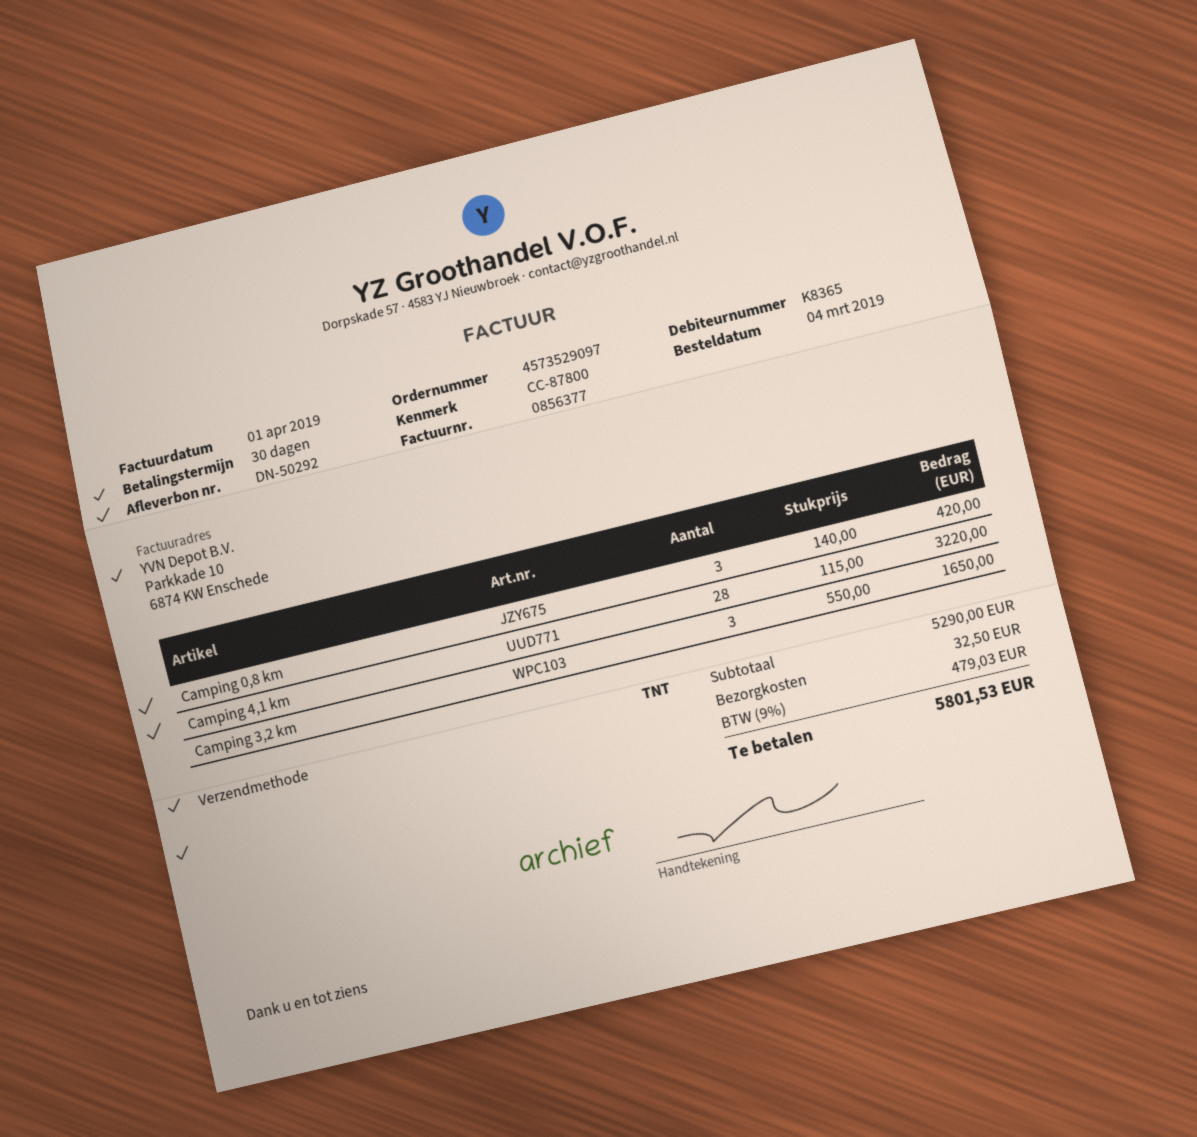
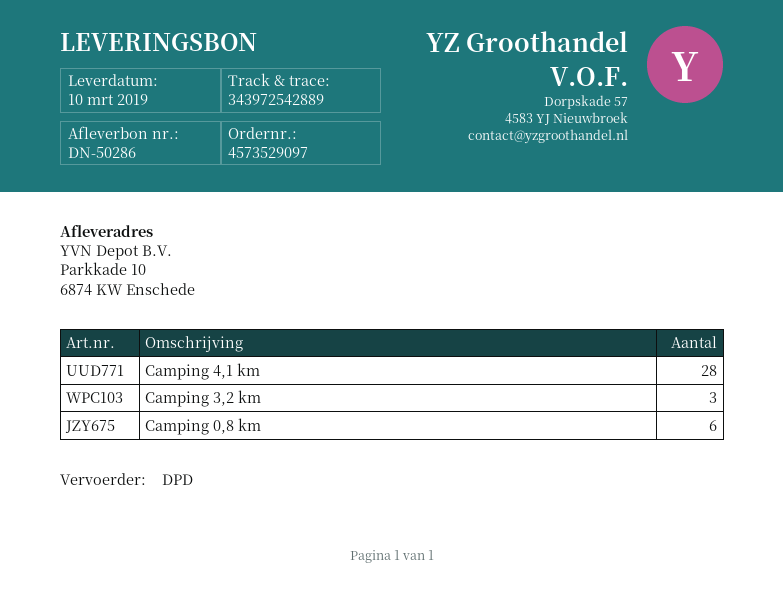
delivery note number: DN-50292 -> DN-50286
shipping method: TNT -> DPD
Camping 0,8 km: 3 -> 6

